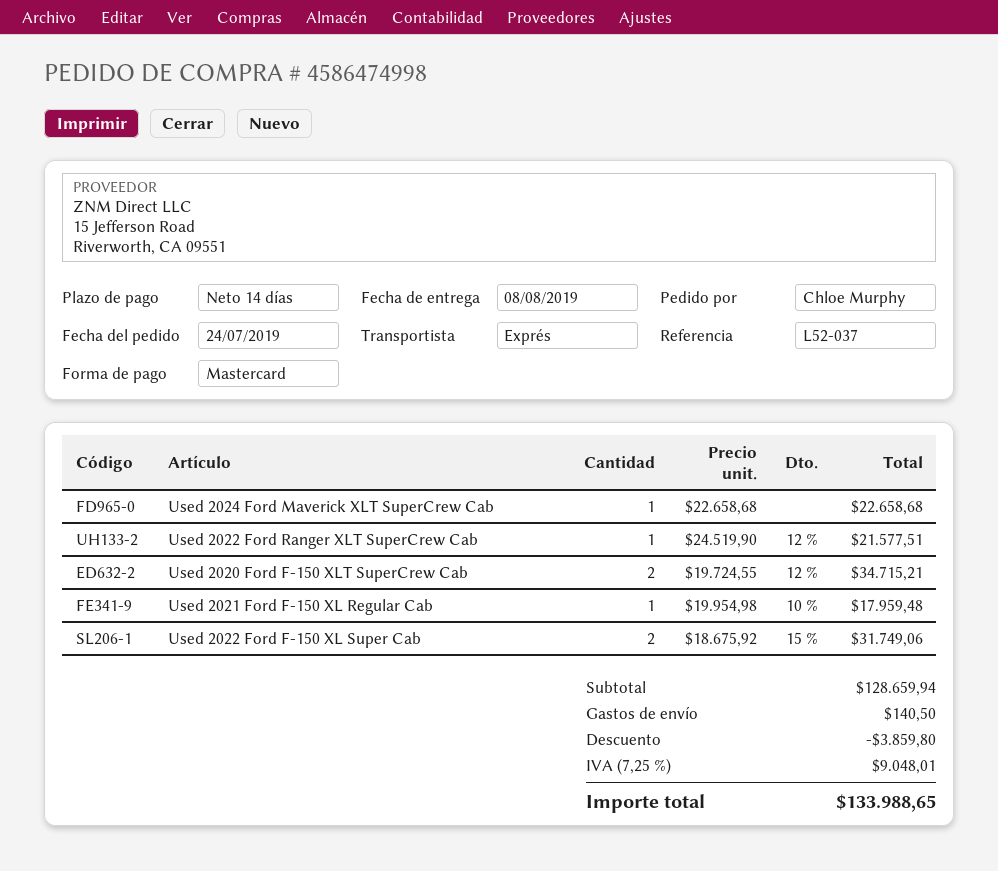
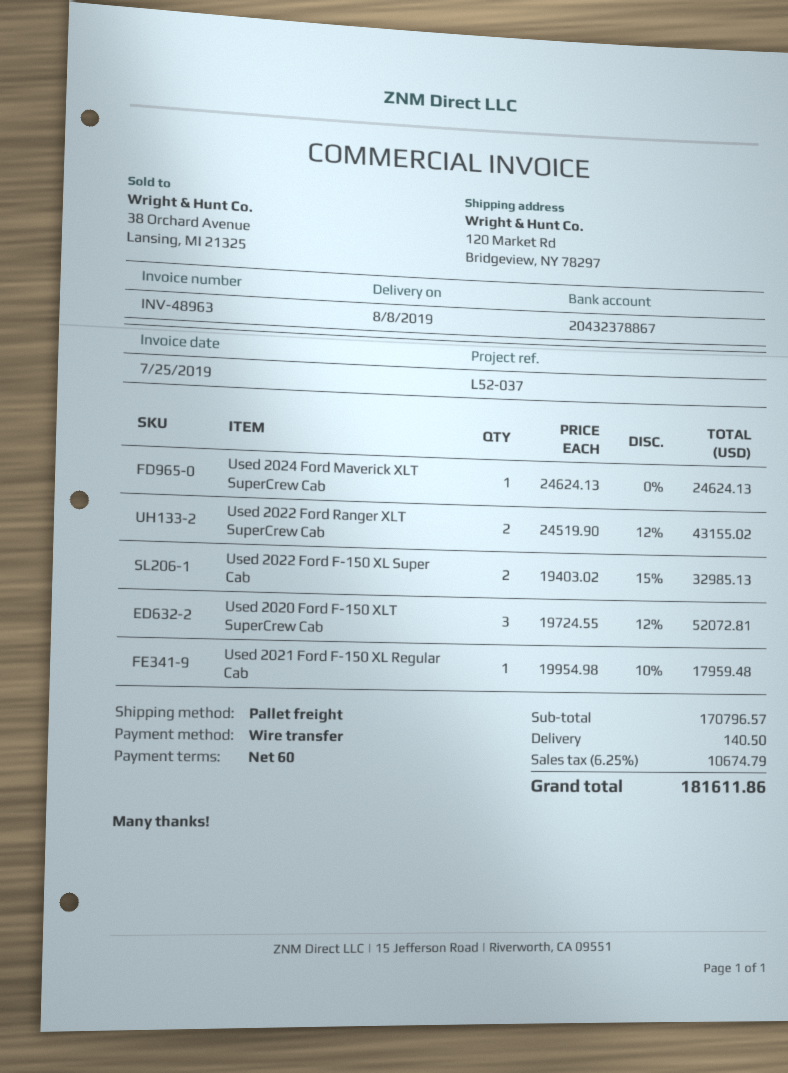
payment terms: 14 days -> 60 days
payment method: Mastercard -> bank transfer
shipping method: express -> pallet freight
Used 2024 Ford Maverick XLT SuperCrew Cab: 1 x 22658.68 = 22658.68 -> 1 x 24624.13 = 24624.13
Used 2022 Ford Ranger XLT SuperCrew Cab: 1 x 24519.90 - 12% = 21577.51 -> 2 x 24519.90 - 12% = 43155.02
Used 2020 Ford F-150 XLT SuperCrew Cab: 2 x 19724.55 - 12% = 34715.21 -> 3 x 19724.55 - 12% = 52072.81
Used 2022 Ford F-150 XL Super Cab: 2 x 18675.92 - 15% = 31749.06 -> 2 x 19403.02 - 15% = 32985.13
subtotal: 128659.94 -> 170796.57
discount: 3859.80 -> none
tax: 7.25% = 9048.01 -> 6.25% = 10674.79
total: 133988.65 -> 181611.86

